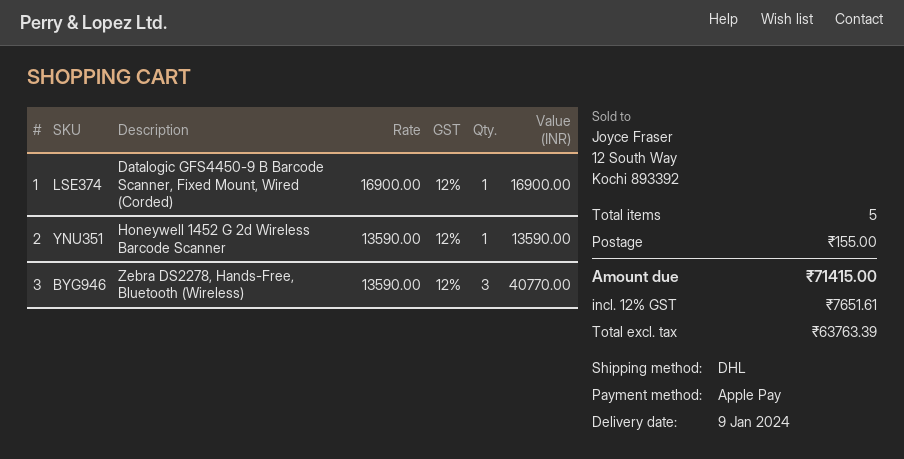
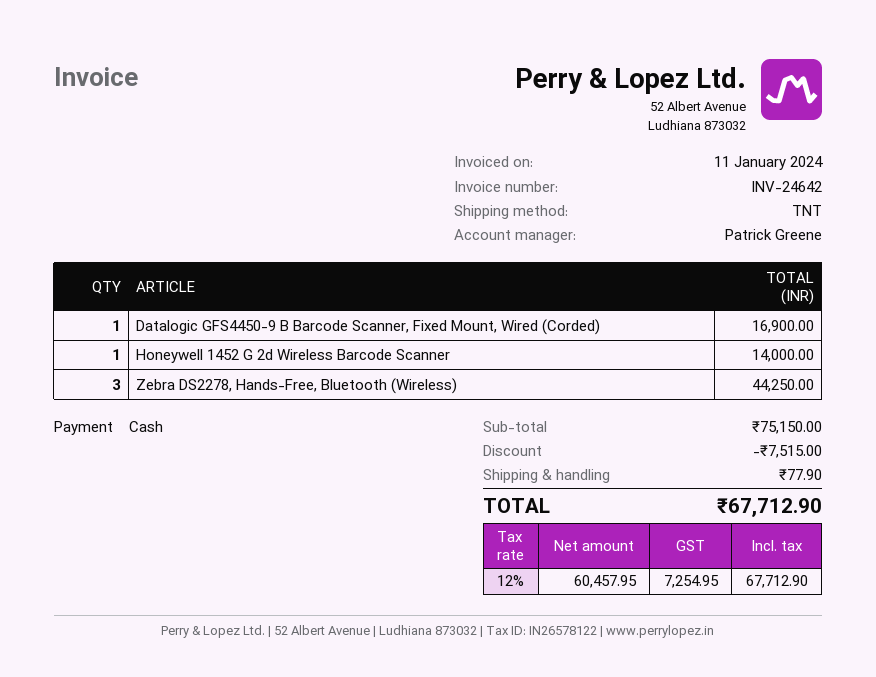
payment method: Apple Pay -> cash
shipping method: DHL -> TNT
Honeywell 1452 G 2d Wireless Barcode Scanner: 1 for 13590.00 -> 1 for 14000.00
Zebra DS2278, Hands-Free, Bluetooth (Wireless): 3 for 40770.00 -> 3 for 44250.00
discount: none -> 7515.00
shipping: 155.00 -> 77.90
net: 63763.39 -> 60457.95
tax: 12% = 7651.61 -> 12% = 7254.95
total: 71415.00 -> 67712.90

